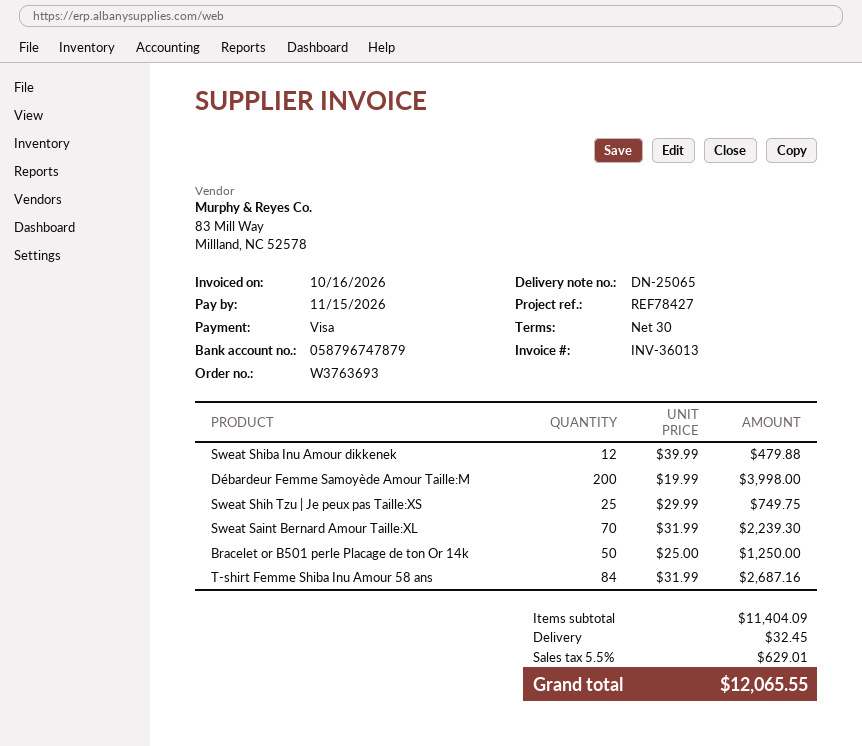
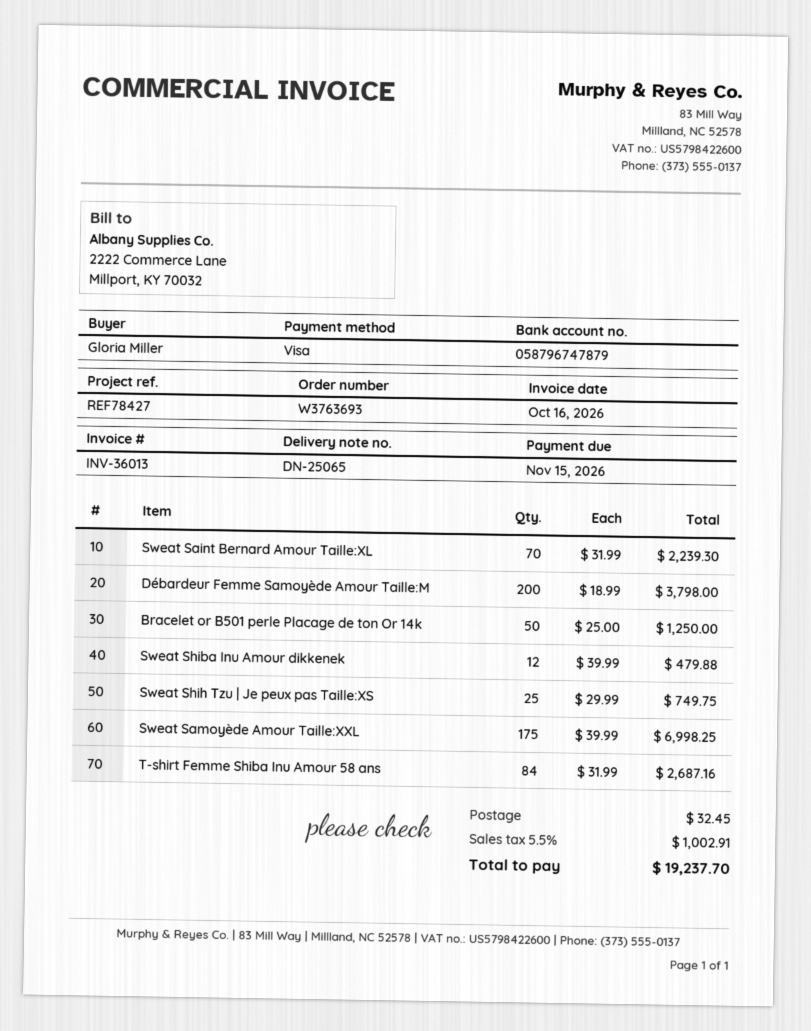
Débardeur Femme Samoyède Amour Taille:M: 200 x 19.99 = 3998.00 -> 200 x 18.99 = 3798.00
Sweat Samoyède Amour Taille:XXL: none -> 175 x 39.99 = 6998.25
tax: 5.5% = 629.01 -> 5.5% = 1002.91
total: 12065.55 -> 19237.70

